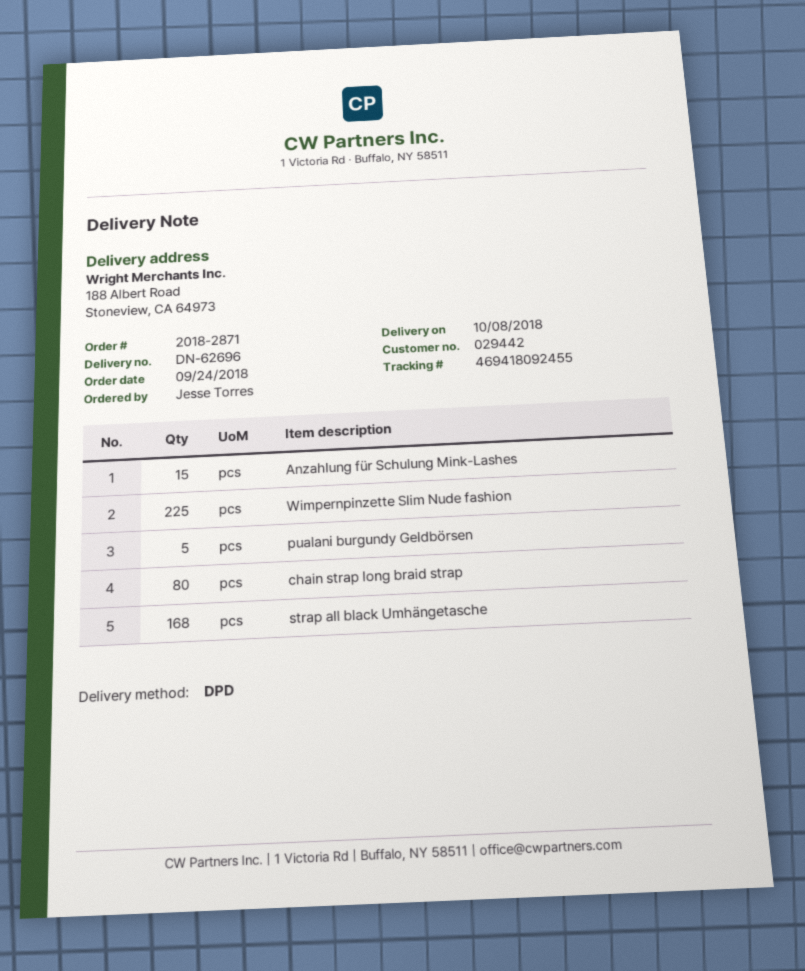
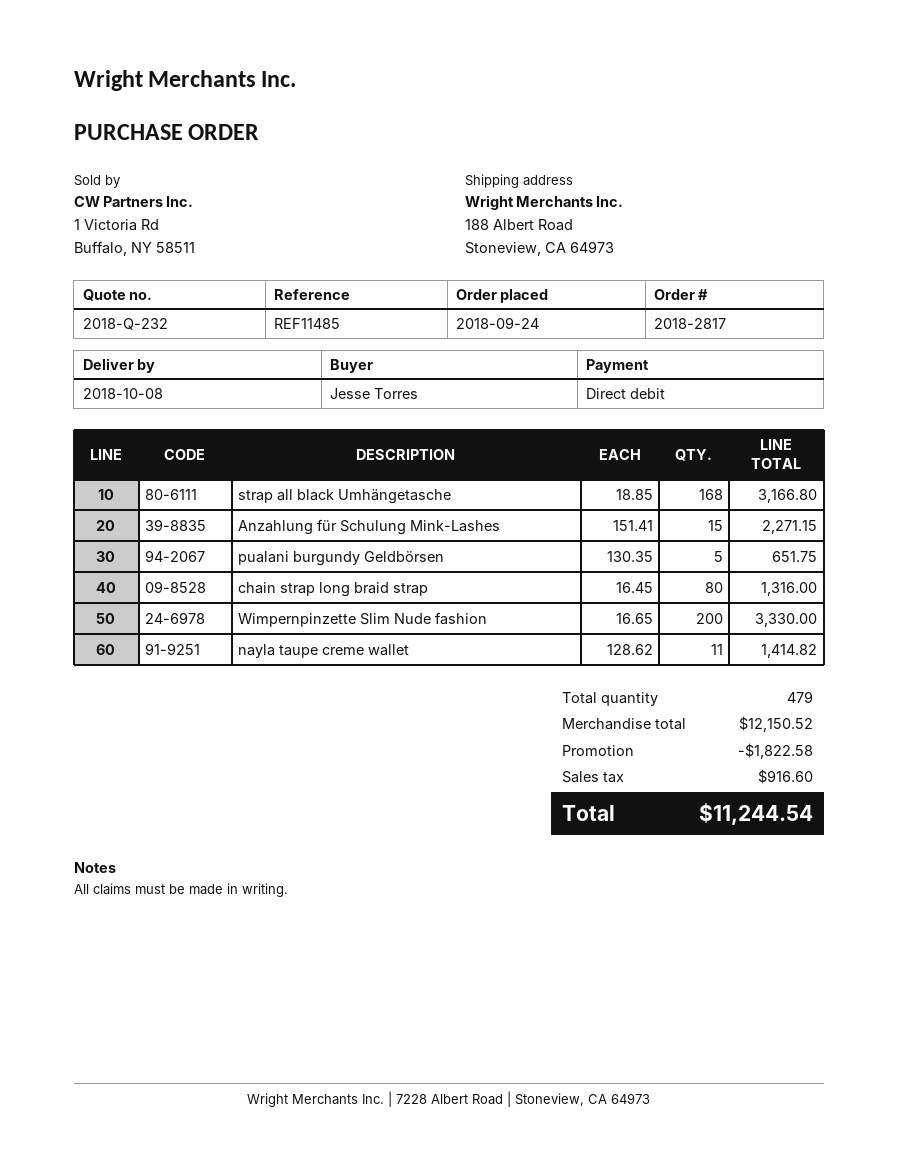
order number: 2018-2871 -> 2018-2817
Wimpernpinzette Slim Nude fashion: 225 -> 200
nayla taupe creme wallet: none -> 11

